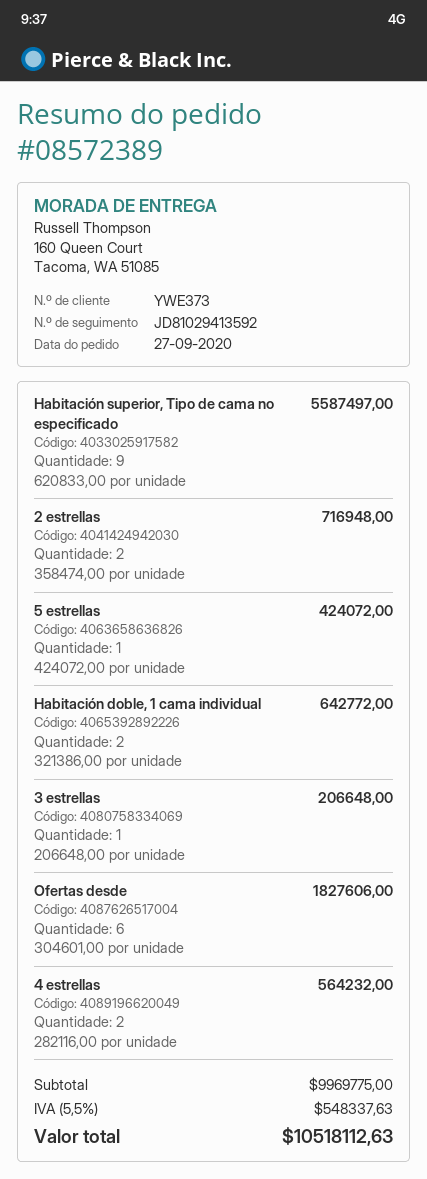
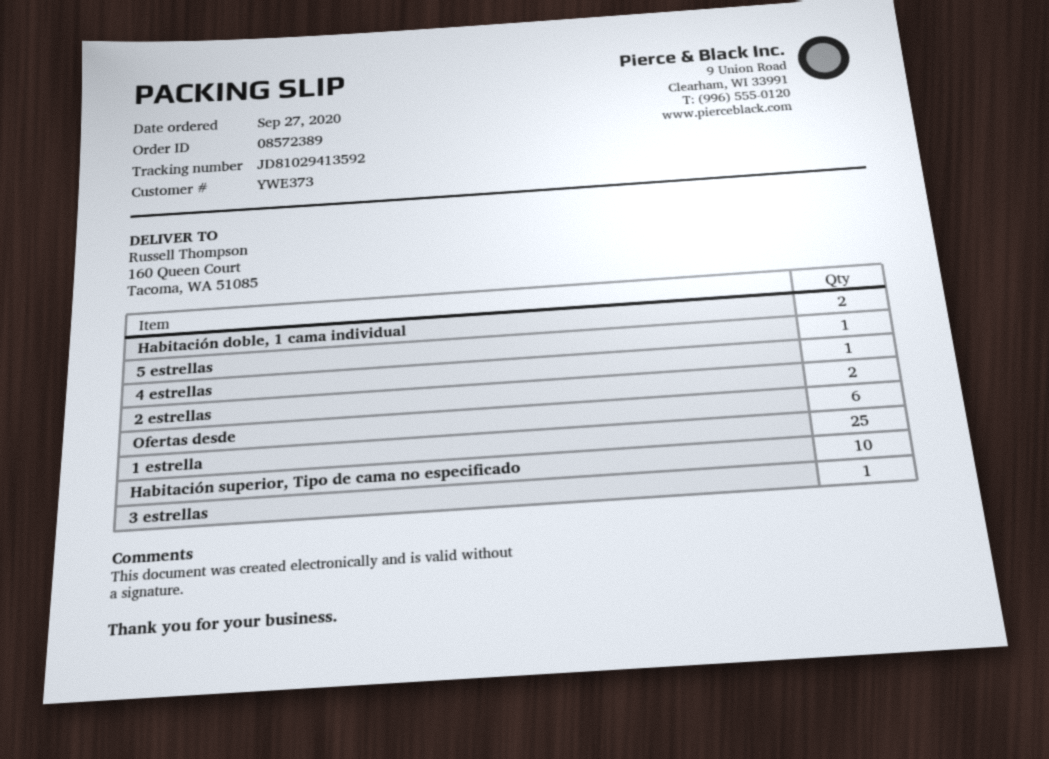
Habitación superior, Tipo de cama no especificado: 9 -> 10
4 estrellas: 2 -> 1
1 estrella: none -> 25

